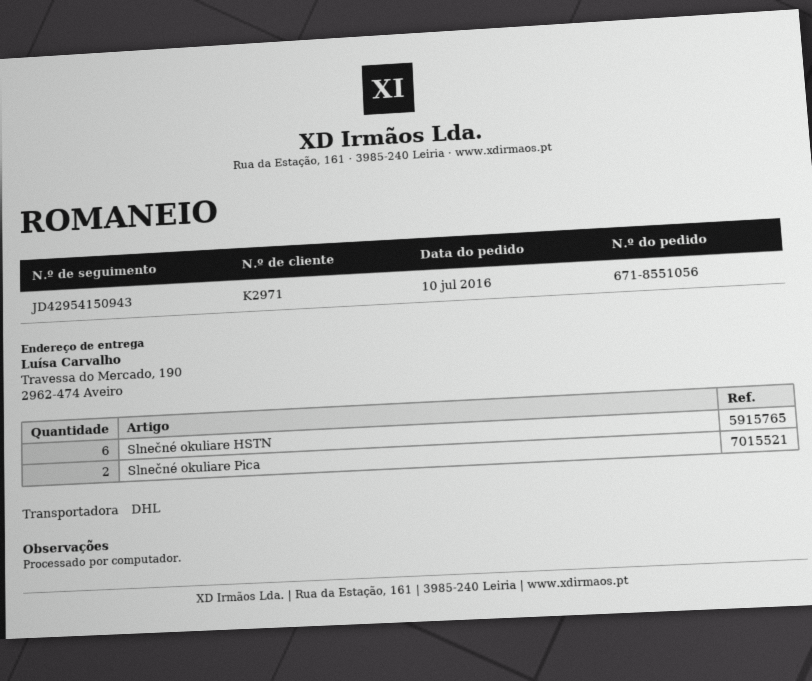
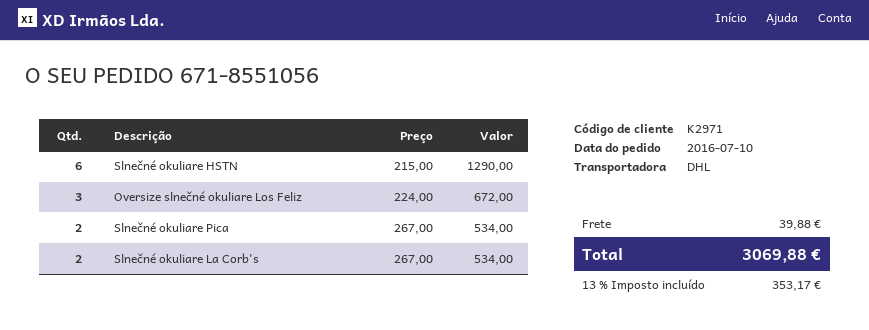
Oversize slnečné okuliare Los Feliz: none -> 3
Slnečné okuliare La Corb's: none -> 2

